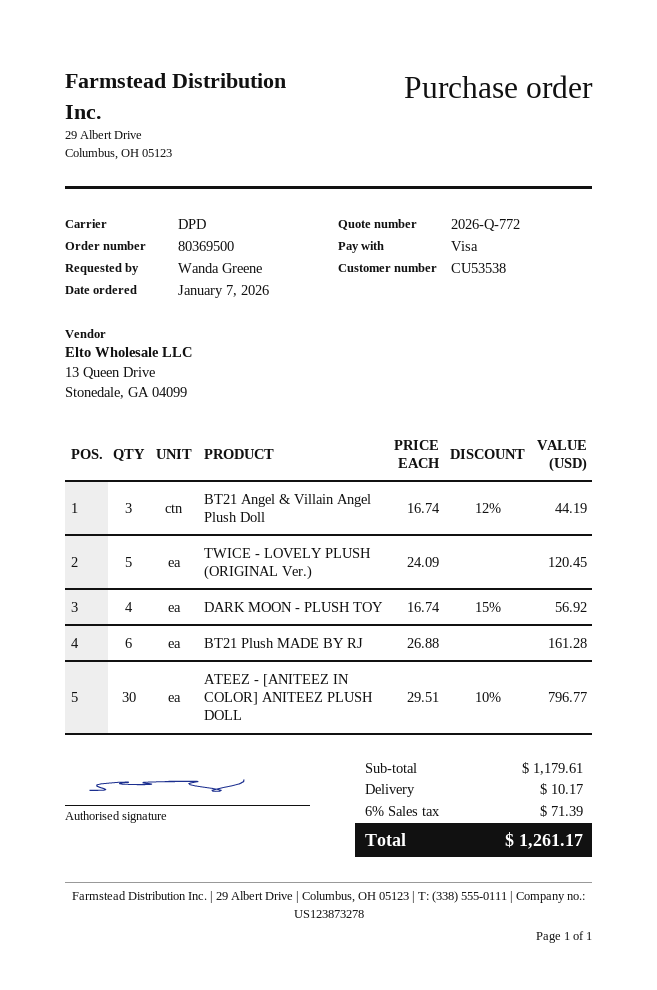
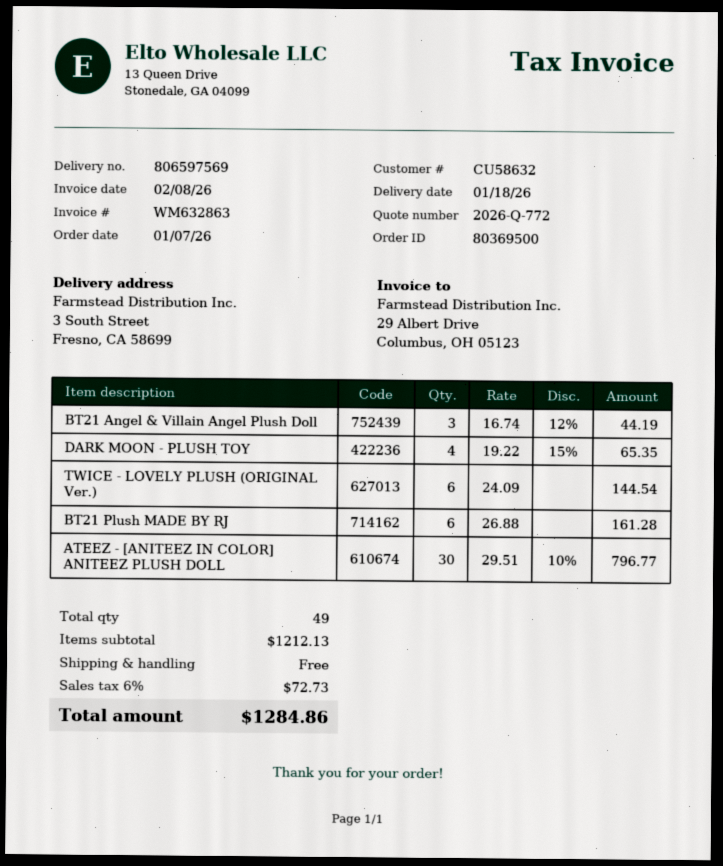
customer number: CU53538 -> CU58632
TWICE - LOVELY PLUSH (ORIGINAL Ver.): 5 x 24.09 = 120.45 -> 6 x 24.09 = 144.54
DARK MOON - PLUSH TOY: 4 x 16.74 - 15% = 56.92 -> 4 x 19.22 - 15% = 65.35
subtotal: 1179.61 -> 1212.13
shipping: 10.17 -> 0.00
tax: 6% = 71.39 -> 6% = 72.73
total: 1261.17 -> 1284.86

